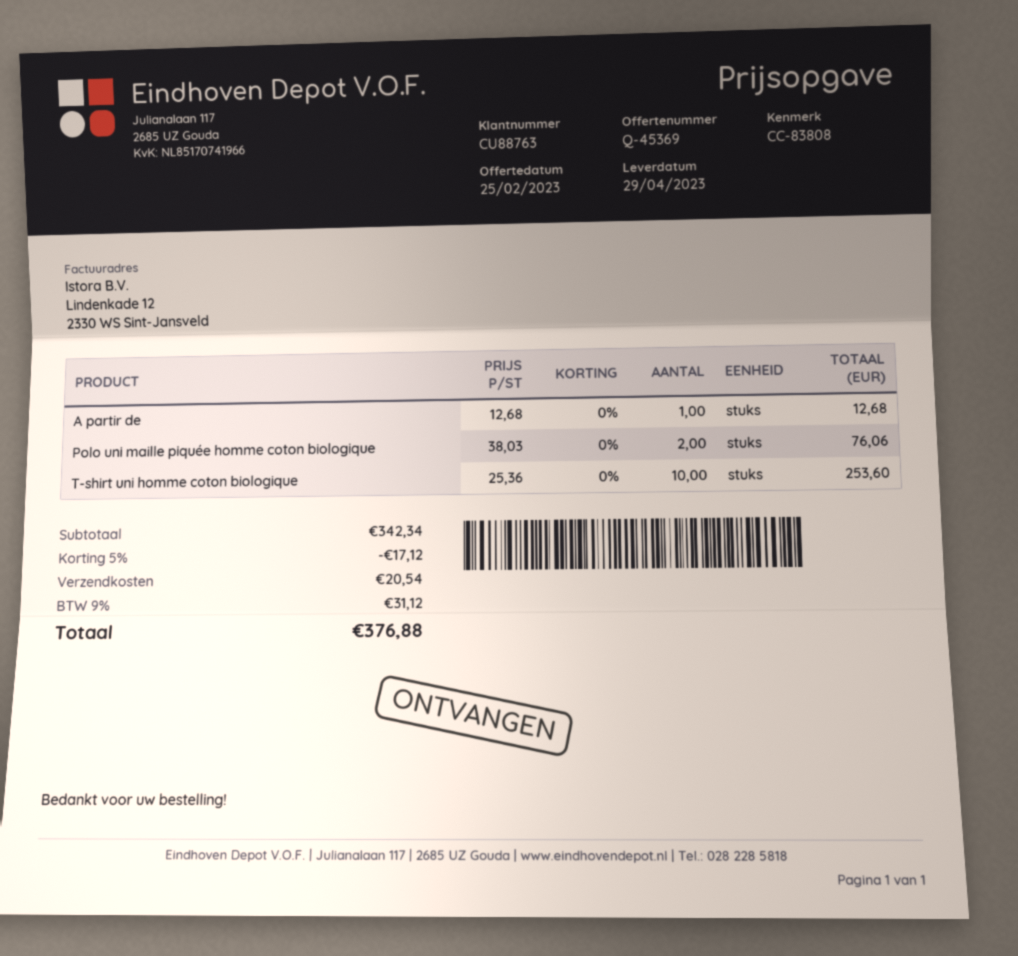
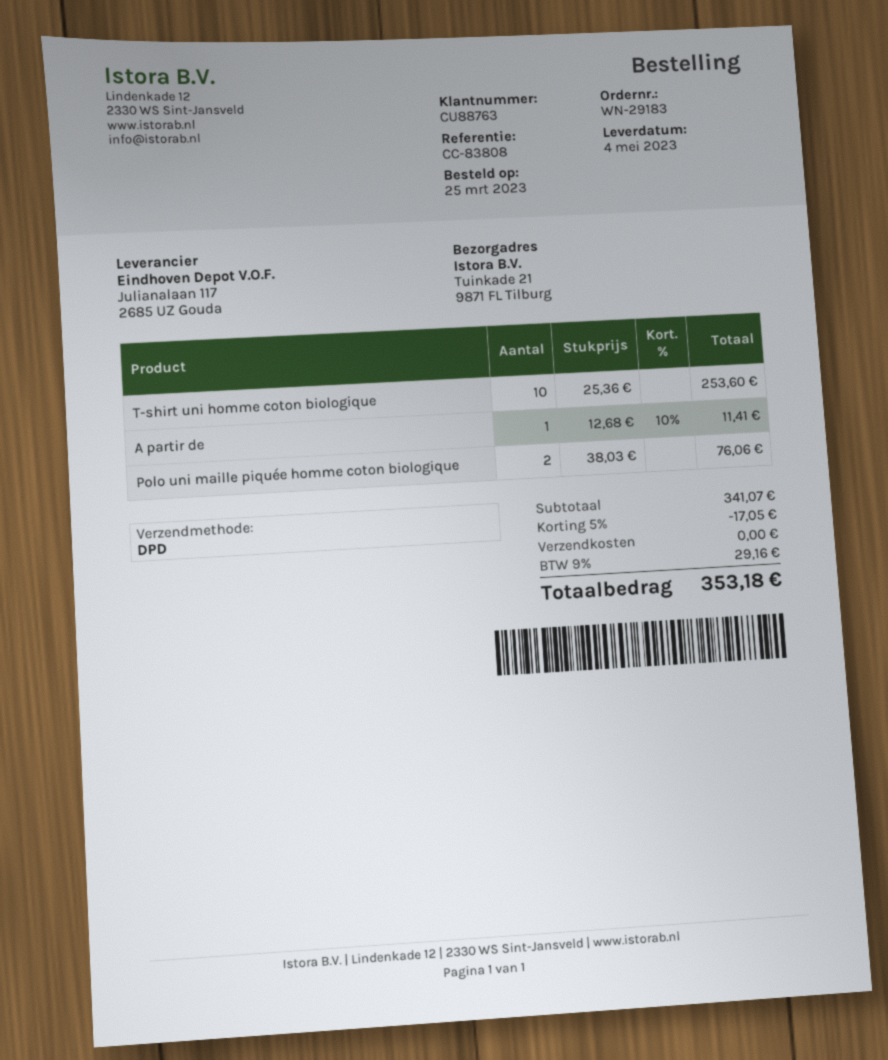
delivery date: 2023-04-29 -> 2023-05-04
A partir de: 1 x 12.68 = 12.68 -> 1 x 12.68 - 10% = 11.41
subtotal: 342.34 -> 341.07
discount: 5% = 17.12 -> 5% = 17.05
shipping: 20.54 -> 0.00
tax: 9% = 31.12 -> 9% = 29.16
total: 376.88 -> 353.18

